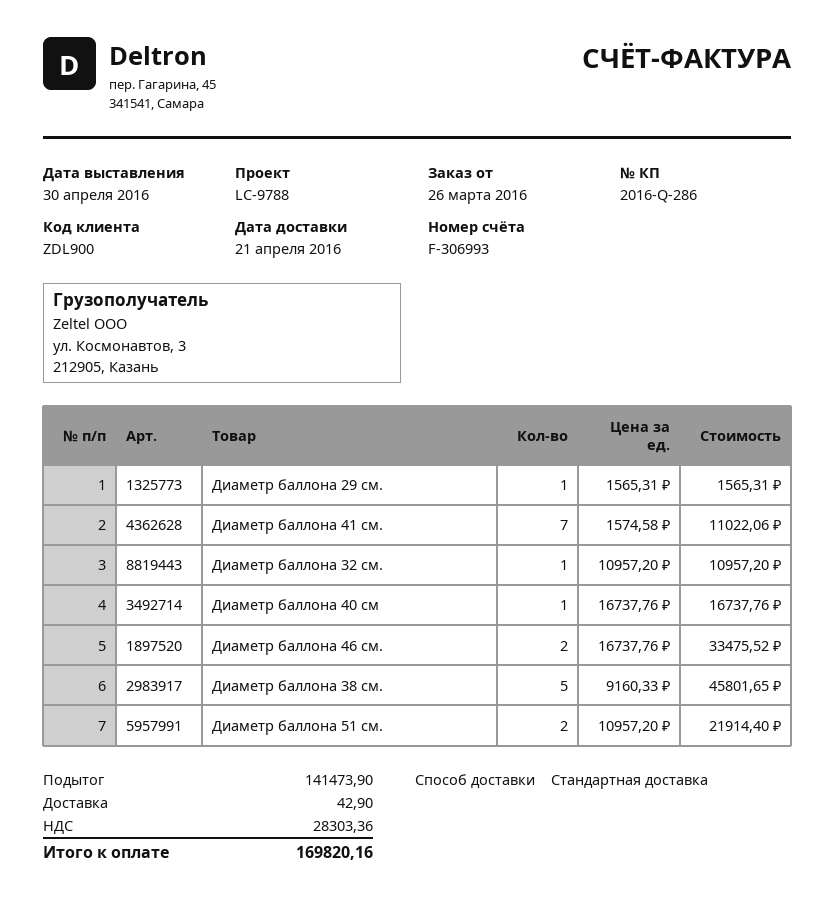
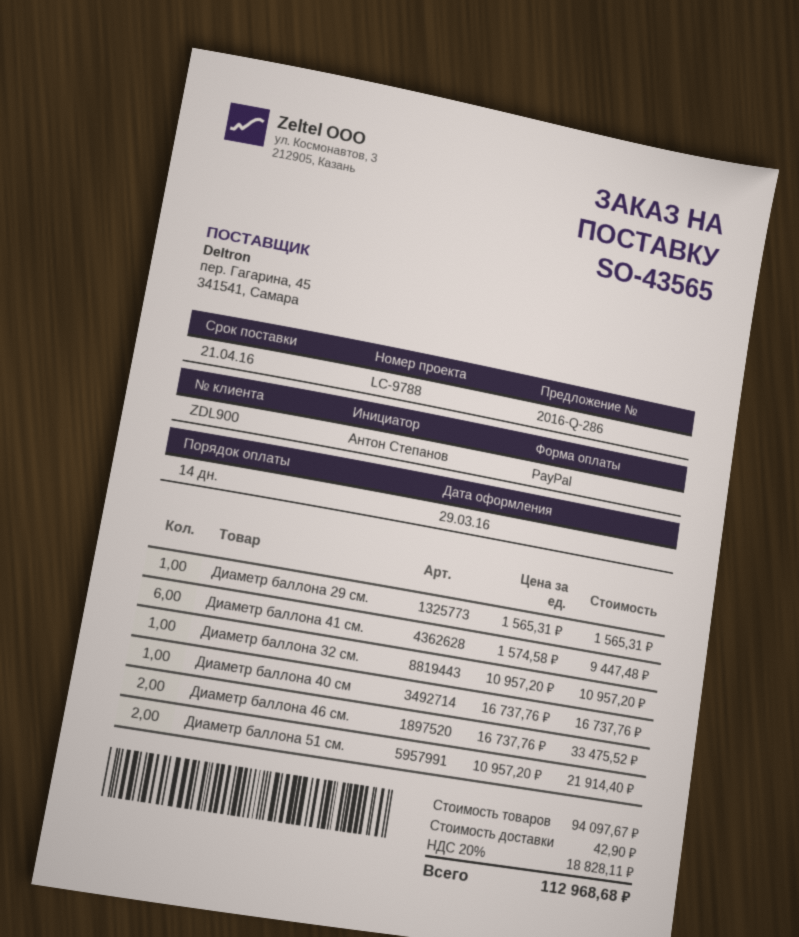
order date: 2016-03-26 -> 2016-03-29
Диаметр баллона 41 см.: 7 x 1574.58 = 11022.06 -> 6 x 1574.58 = 9447.48
Диаметр баллона 38 см.: 5 x 9160.33 = 45801.65 -> none
subtotal: 141473.90 -> 94097.67
tax: 28303.36 -> 18828.11
total: 169820.16 -> 112968.68

